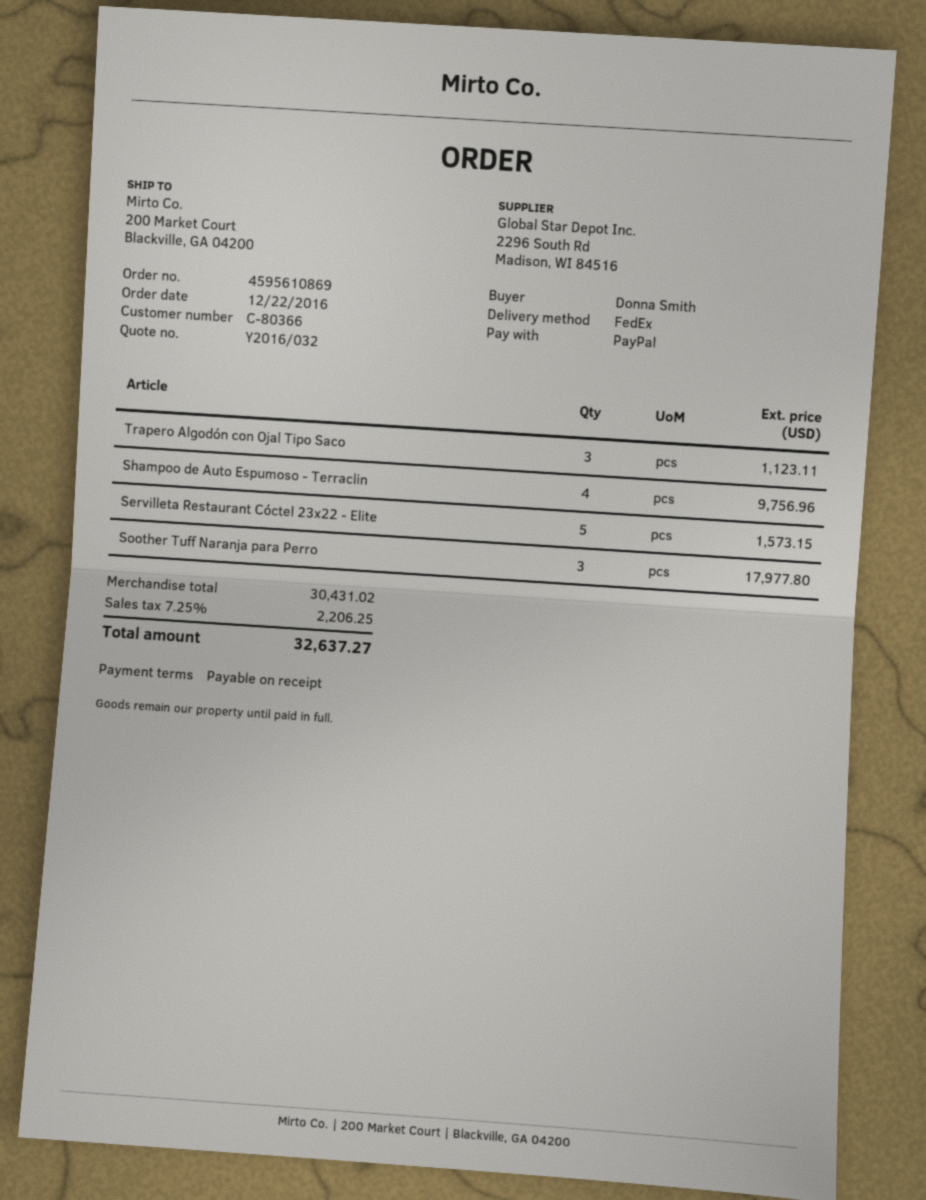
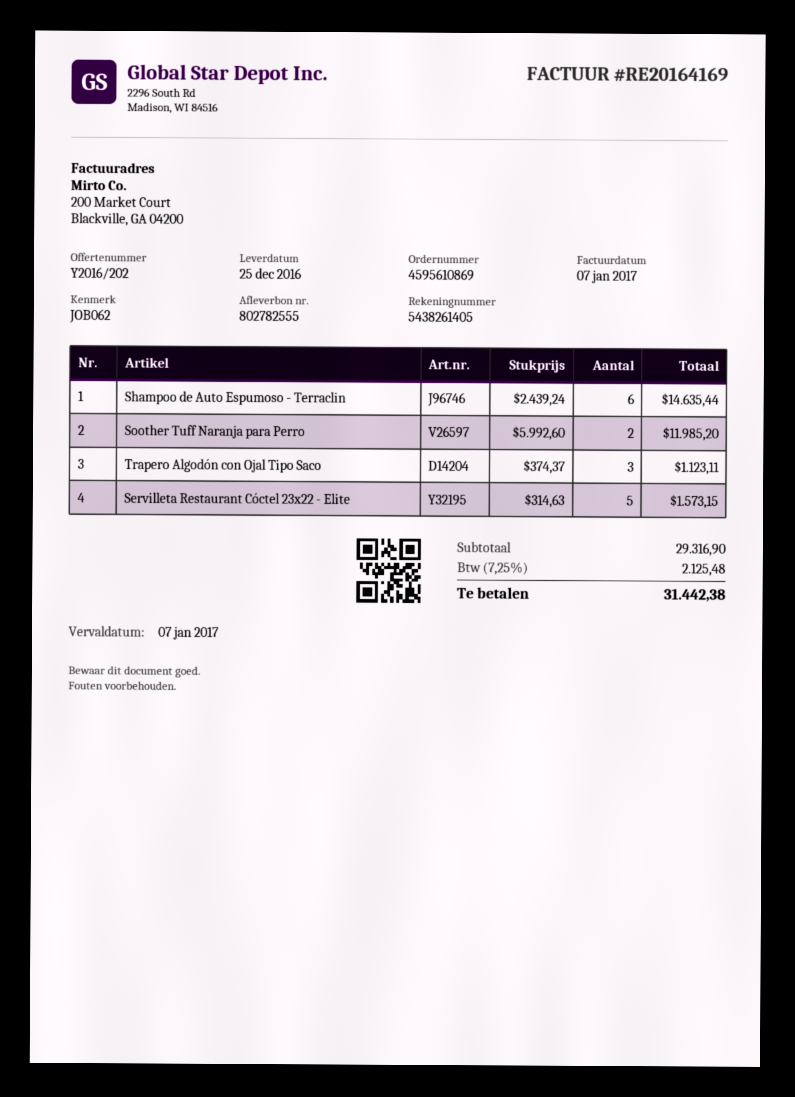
quote number: Y2016/032 -> Y2016/202
Shampoo de Auto Espumoso - Terraclin: 4 for 9756.96 -> 6 for 14635.44
Soother Tuff Naranja para Perro: 3 for 17977.80 -> 2 for 11985.20
subtotal: 30431.02 -> 29316.90
tax: 7.25% = 2206.25 -> 7.25% = 2125.48
total: 32637.27 -> 31442.38

